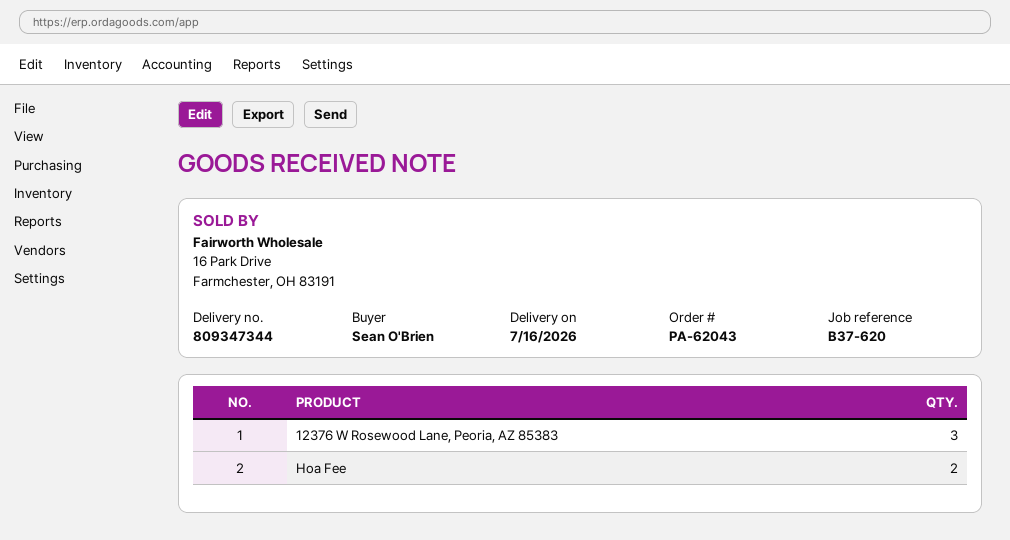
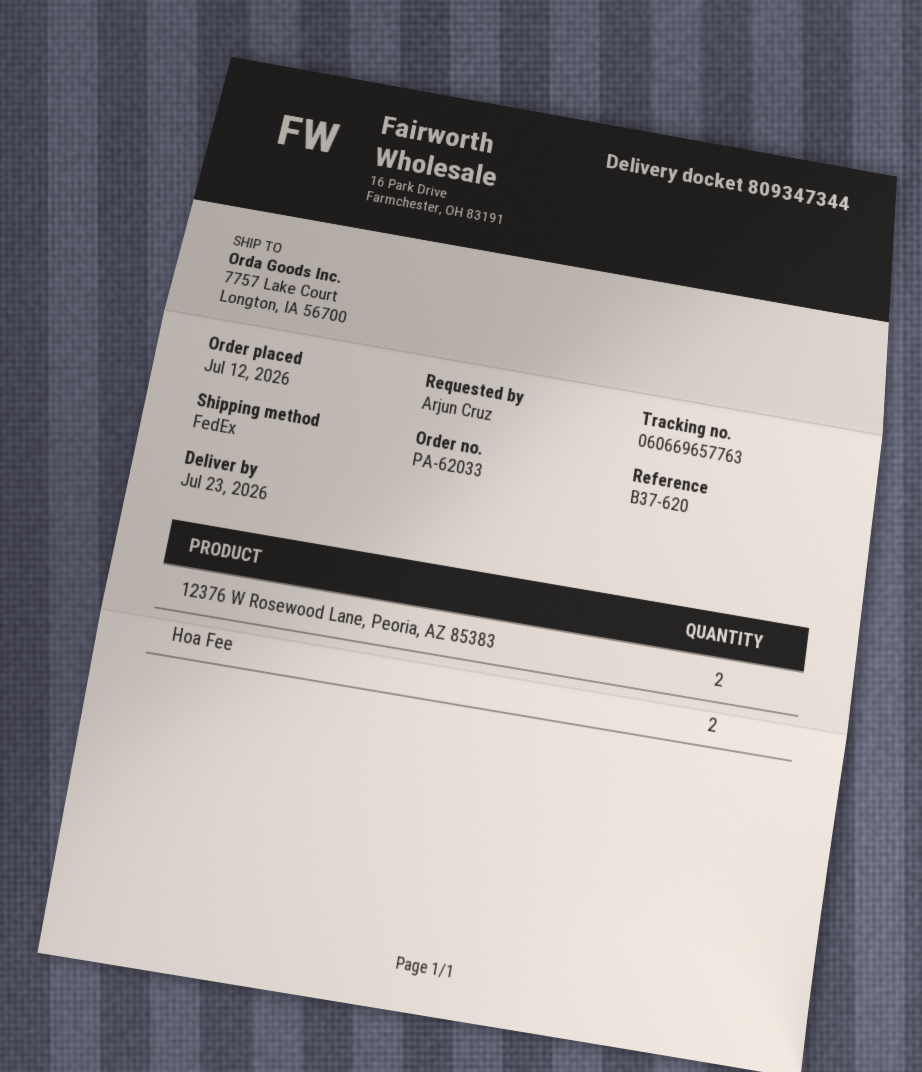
order number: PA-62043 -> PA-62033
delivery date: 2026-07-16 -> 2026-07-23
ordered by: Sean O'Brien -> Arjun Cruz
12376 W Rosewood Lane, Peoria, AZ 85383: 3 -> 2

